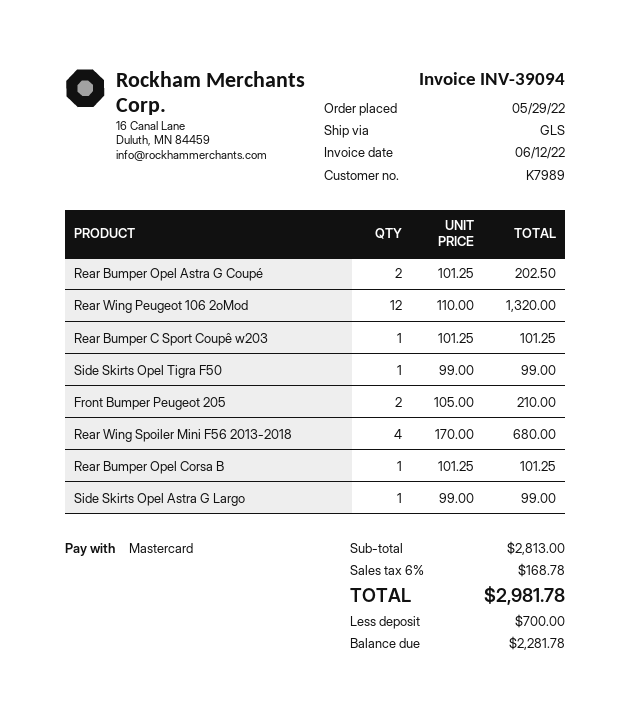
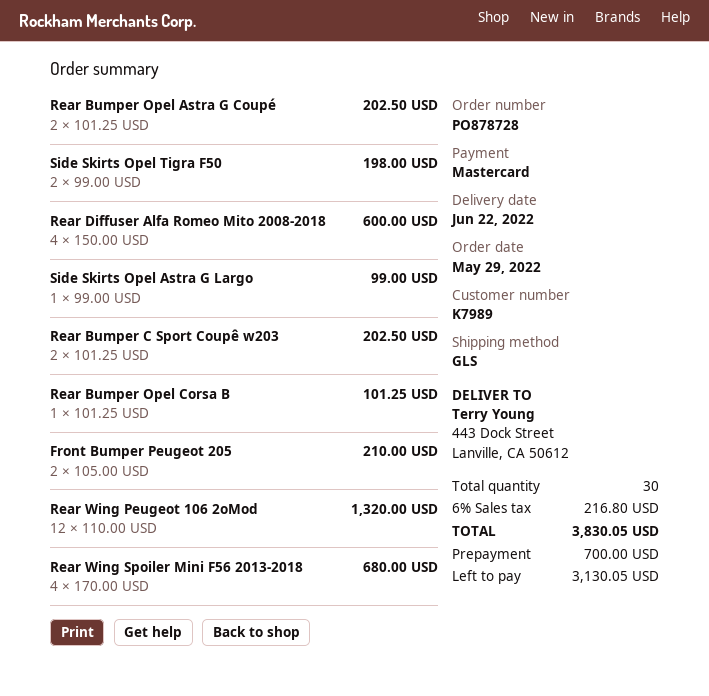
Rear Bumper C Sport Coupê w203: 1 x 101.25 = 101.25 -> 2 x 101.25 = 202.50
Side Skirts Opel Tigra F50: 1 x 99.00 = 99.00 -> 2 x 99.00 = 198.00
Rear Diffuser Alfa Romeo Mito 2008-2018: none -> 4 x 150.00 = 600.00
tax: 6% = 168.78 -> 6% = 216.80
total: 2981.78 -> 3830.05
balance: 2281.78 -> 3130.05

